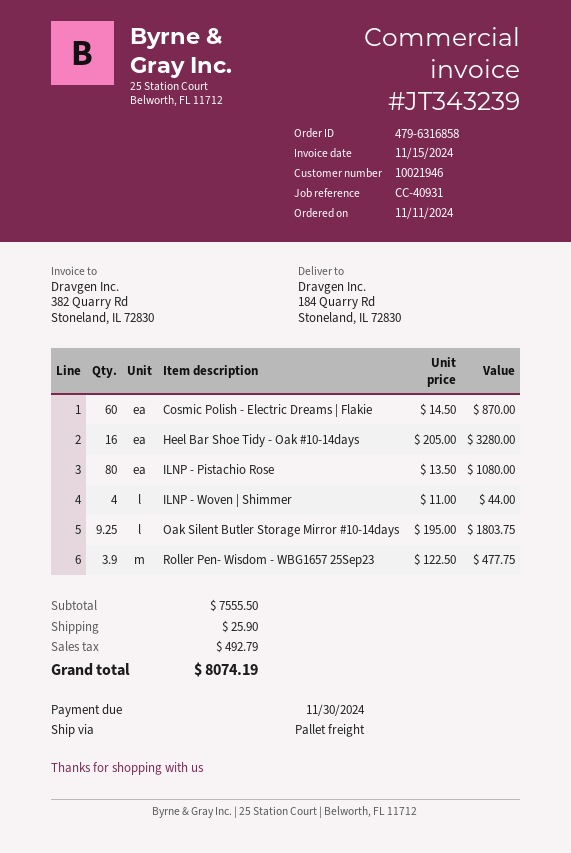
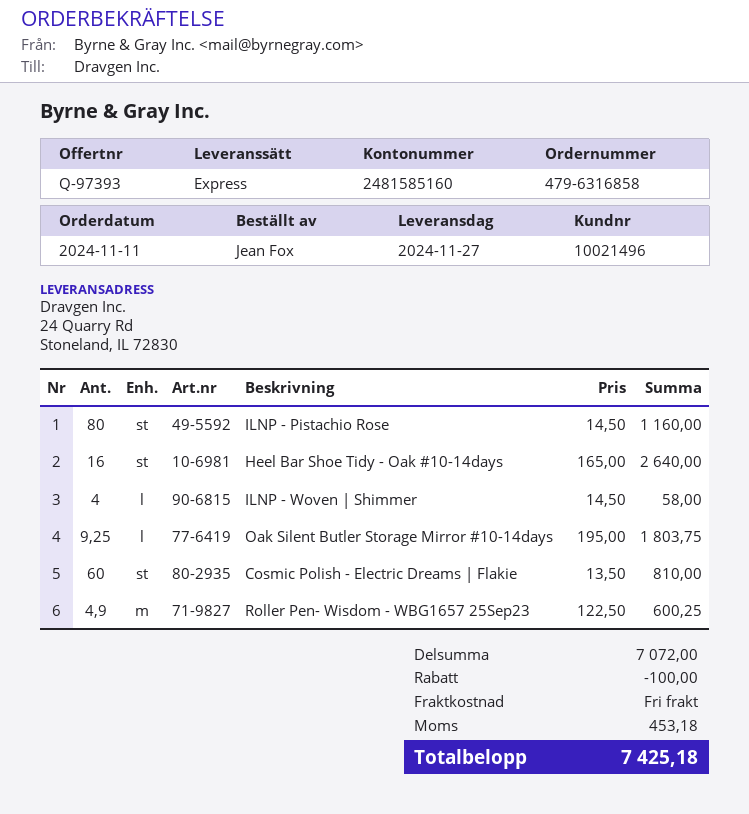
customer number: 10021946 -> 10021496
shipping method: pallet freight -> express
ship to: 184 Quarry Rd, Stoneland, IL 72830 -> 24 Quarry Rd, Stoneland, IL 72830
Cosmic Polish - Electric Dreams | Flakie: 60 x 14.50 = 870.00 -> 60 x 13.50 = 810.00
Heel Bar Shoe Tidy - Oak #10-14days: 16 x 205.00 = 3280.00 -> 16 x 165.00 = 2640.00
ILNP - Pistachio Rose: 80 x 13.50 = 1080.00 -> 80 x 14.50 = 1160.00
ILNP - Woven | Shimmer: 4 x 11.00 = 44.00 -> 4 x 14.50 = 58.00
Roller Pen- Wisdom - WBG1657 25Sep23: 3.9 x 122.50 = 477.75 -> 4.9 x 122.50 = 600.25
subtotal: 7555.50 -> 7072.00
discount: none -> 100.00
shipping: 25.90 -> 0.00
tax: 492.79 -> 453.18
total: 8074.19 -> 7425.18

